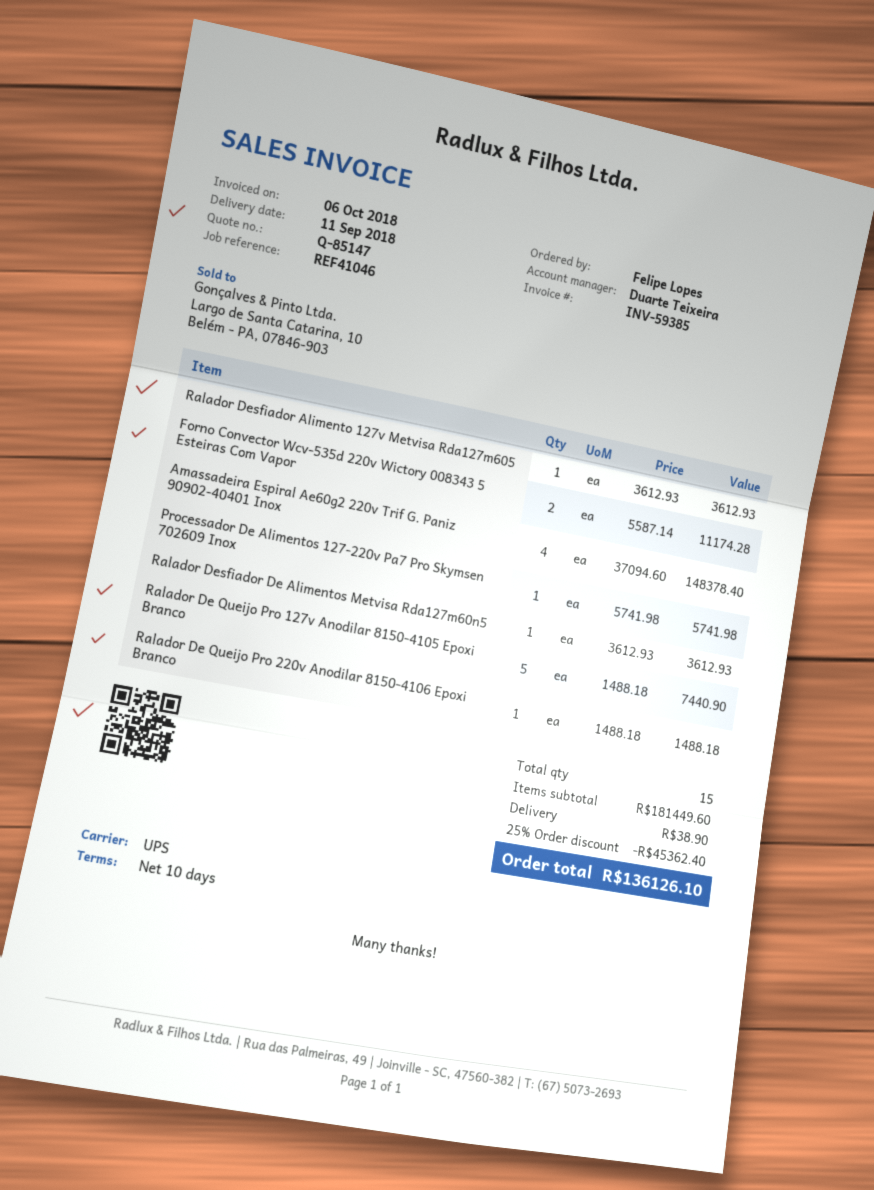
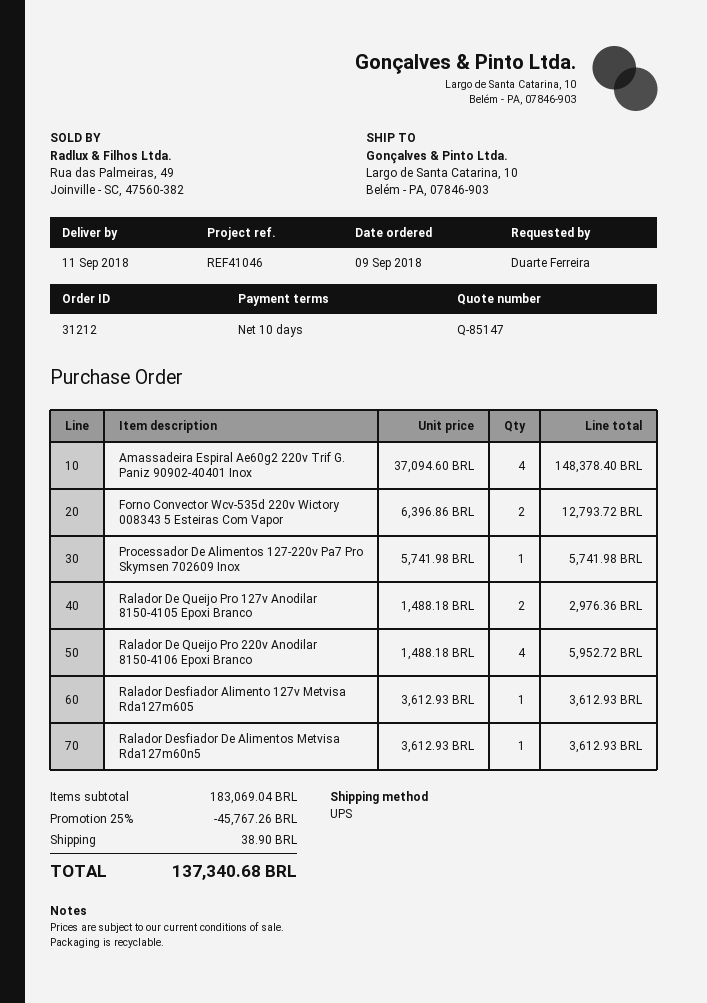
ordered by: Felipe Lopes -> Duarte Ferreira
Forno Convector Wcv-535d 220v Wictory 008343 5 Esteiras Com Vapor: 2 x 5587.14 = 11174.28 -> 2 x 6396.86 = 12793.72
Ralador De Queijo Pro 127v Anodilar 8150-4105 Epoxi Branco: 5 x 1488.18 = 7440.90 -> 2 x 1488.18 = 2976.36
Ralador De Queijo Pro 220v Anodilar 8150-4106 Epoxi Branco: 1 x 1488.18 = 1488.18 -> 4 x 1488.18 = 5952.72
subtotal: 181449.60 -> 183069.04
discount: 25% = 45362.40 -> 25% = 45767.26
total: 136126.10 -> 137340.68

